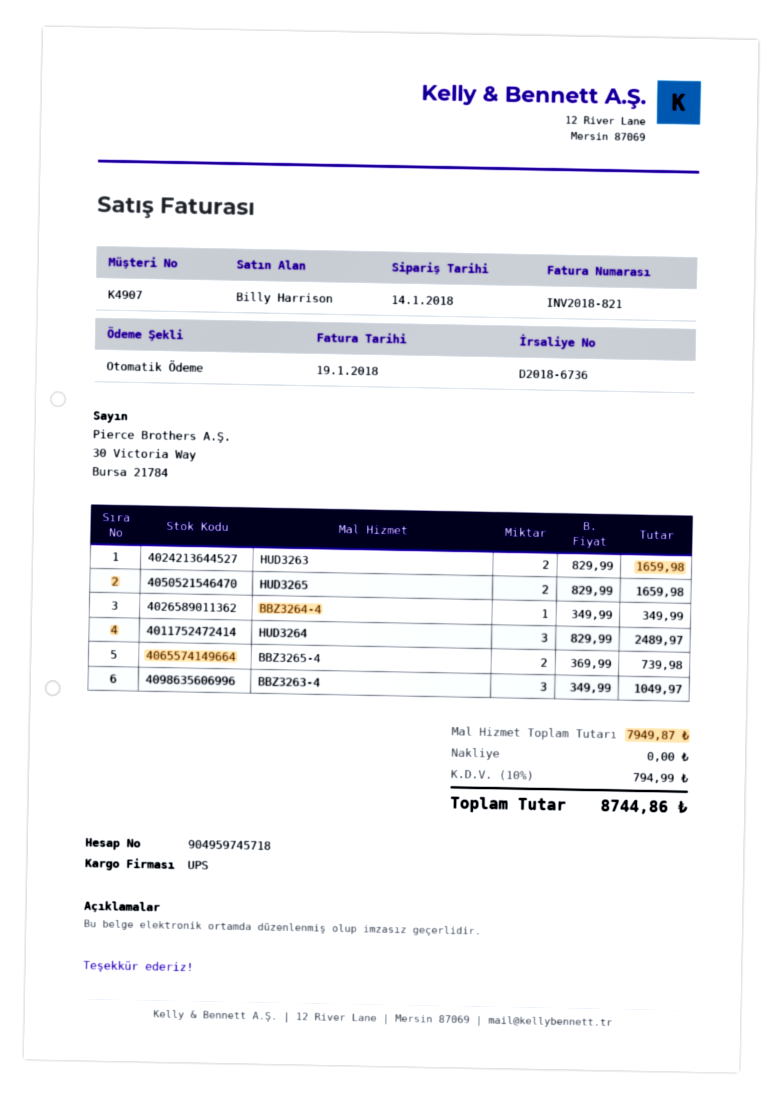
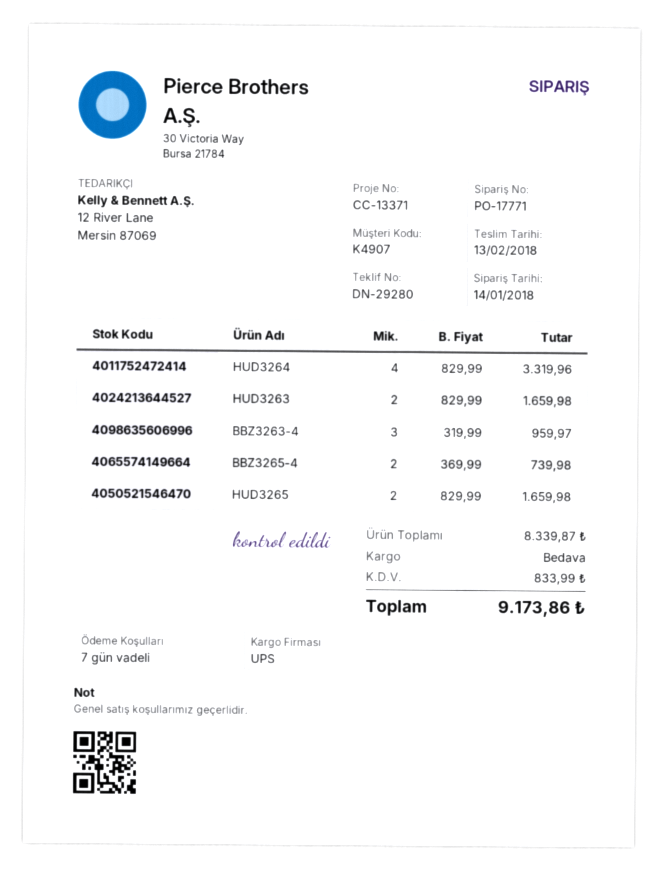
BBZ3264-4: 1 x 349.99 = 349.99 -> none
HUD3264: 3 x 829.99 = 2489.97 -> 4 x 829.99 = 3319.96
BBZ3263-4: 3 x 349.99 = 1049.97 -> 3 x 319.99 = 959.97
subtotal: 7949.87 -> 8339.87
tax: 794.99 -> 833.99
total: 8744.86 -> 9173.86

